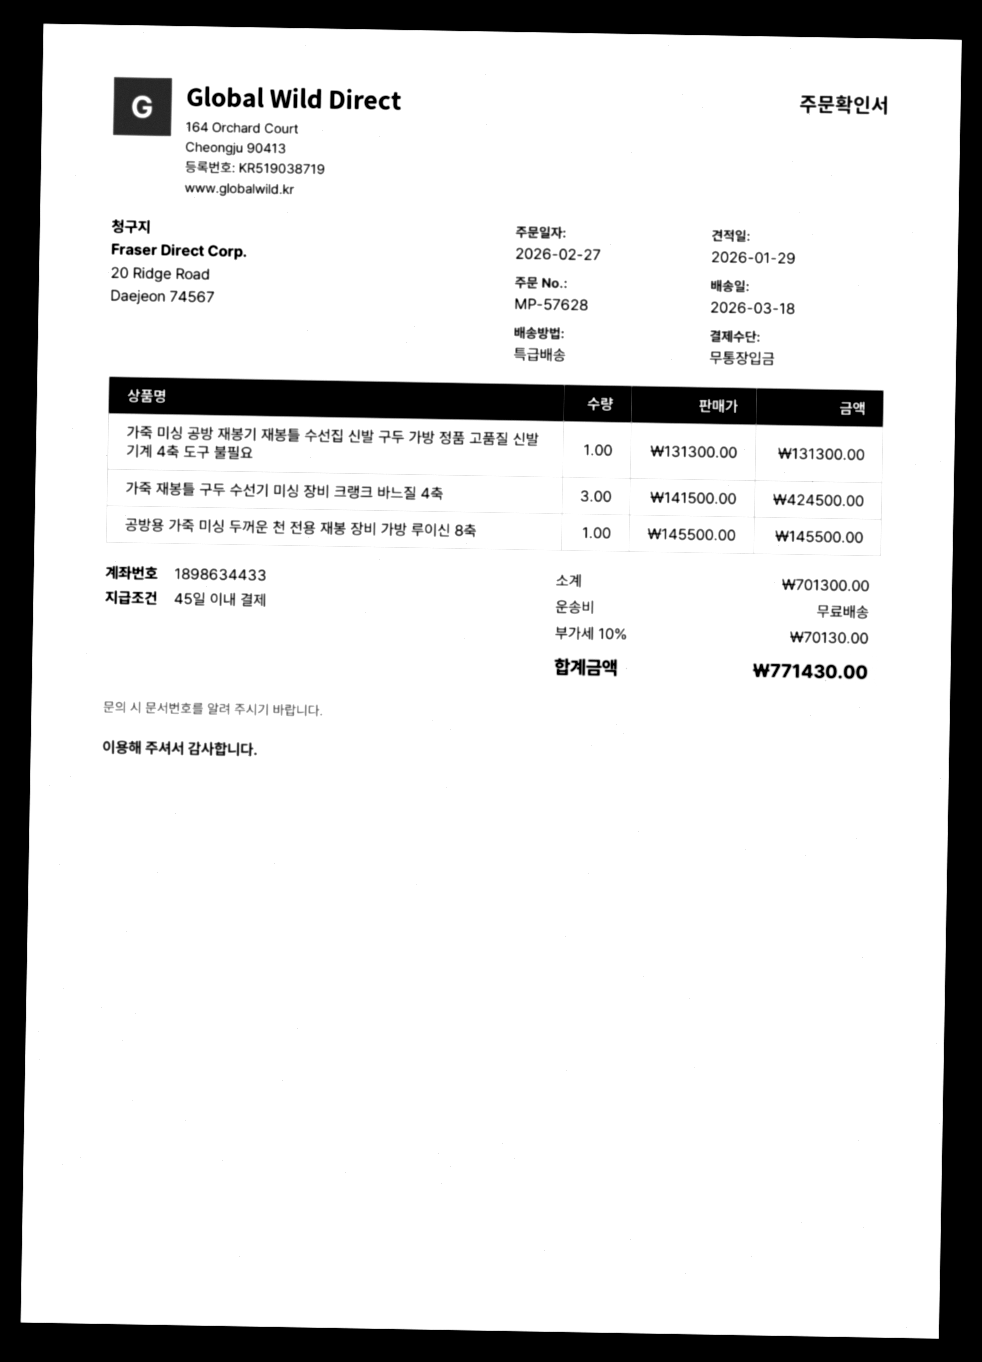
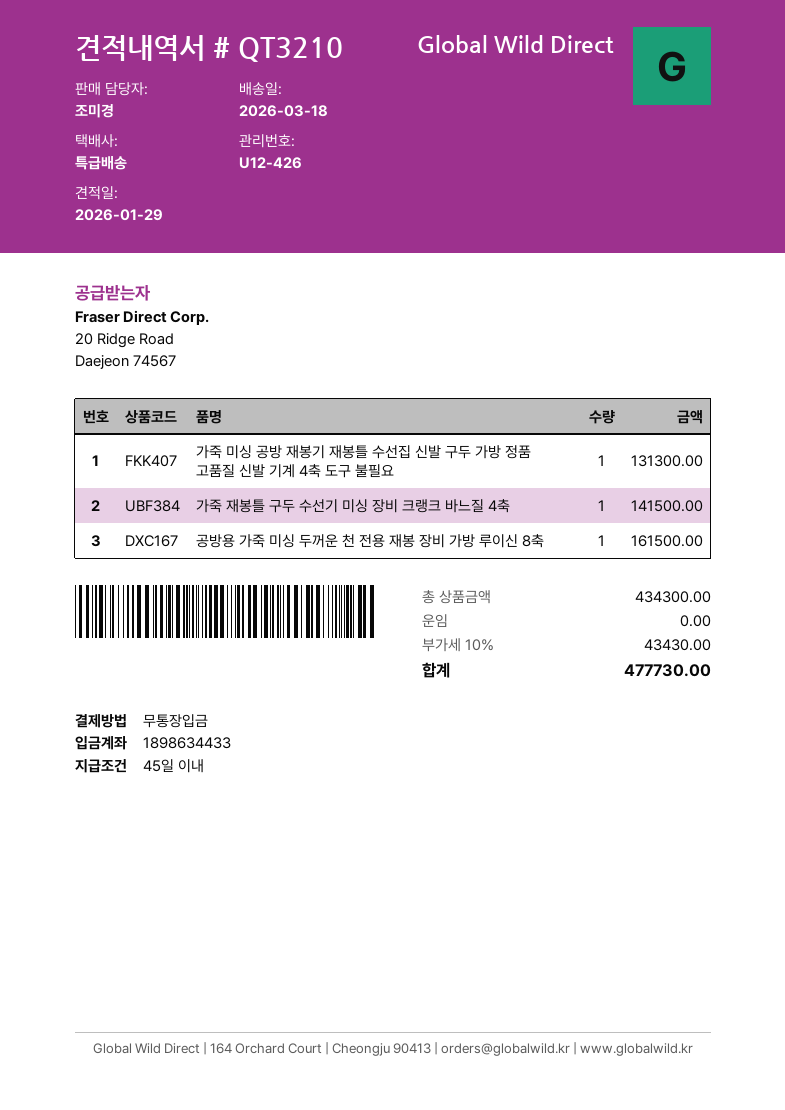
가죽 재봉틀 구두 수선기 미싱 장비 크랭크 바느질 4축: 3 for 424500.00 -> 1 for 141500.00
공방용 가죽 미싱 두꺼운 천 전용 재봉 장비 가방 루이신 8축: 1 for 145500.00 -> 1 for 161500.00
subtotal: 701300.00 -> 434300.00
tax: 10% = 70130.00 -> 10% = 43430.00
total: 771430.00 -> 477730.00

